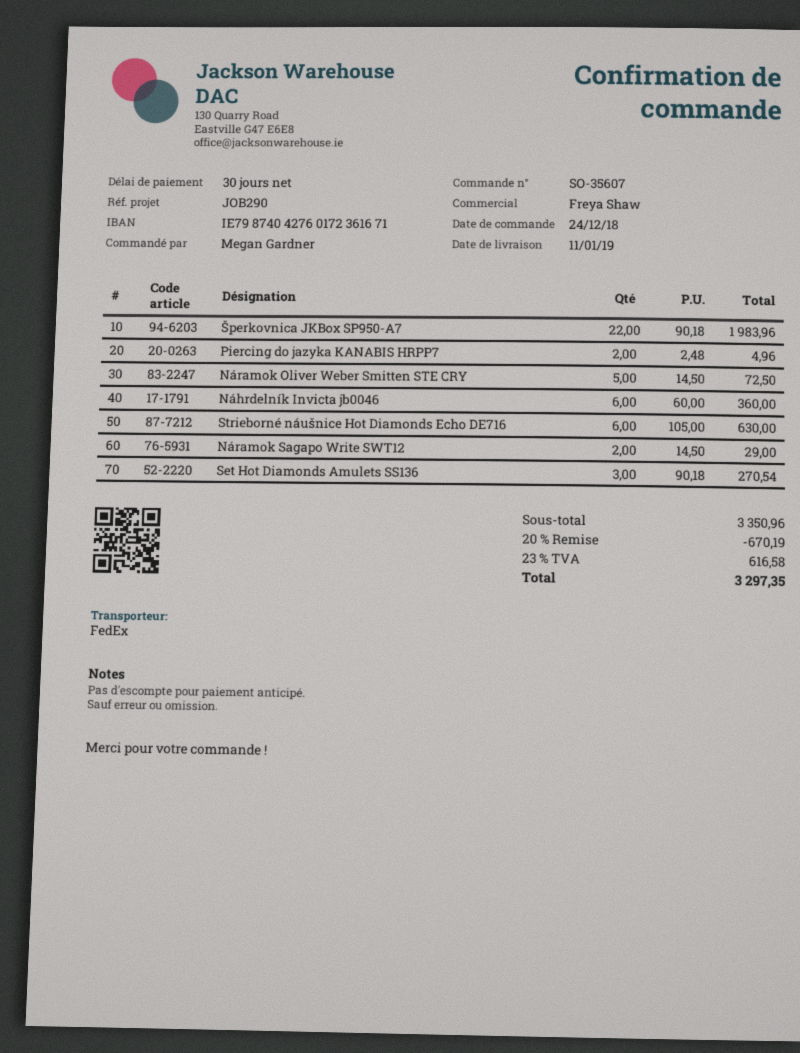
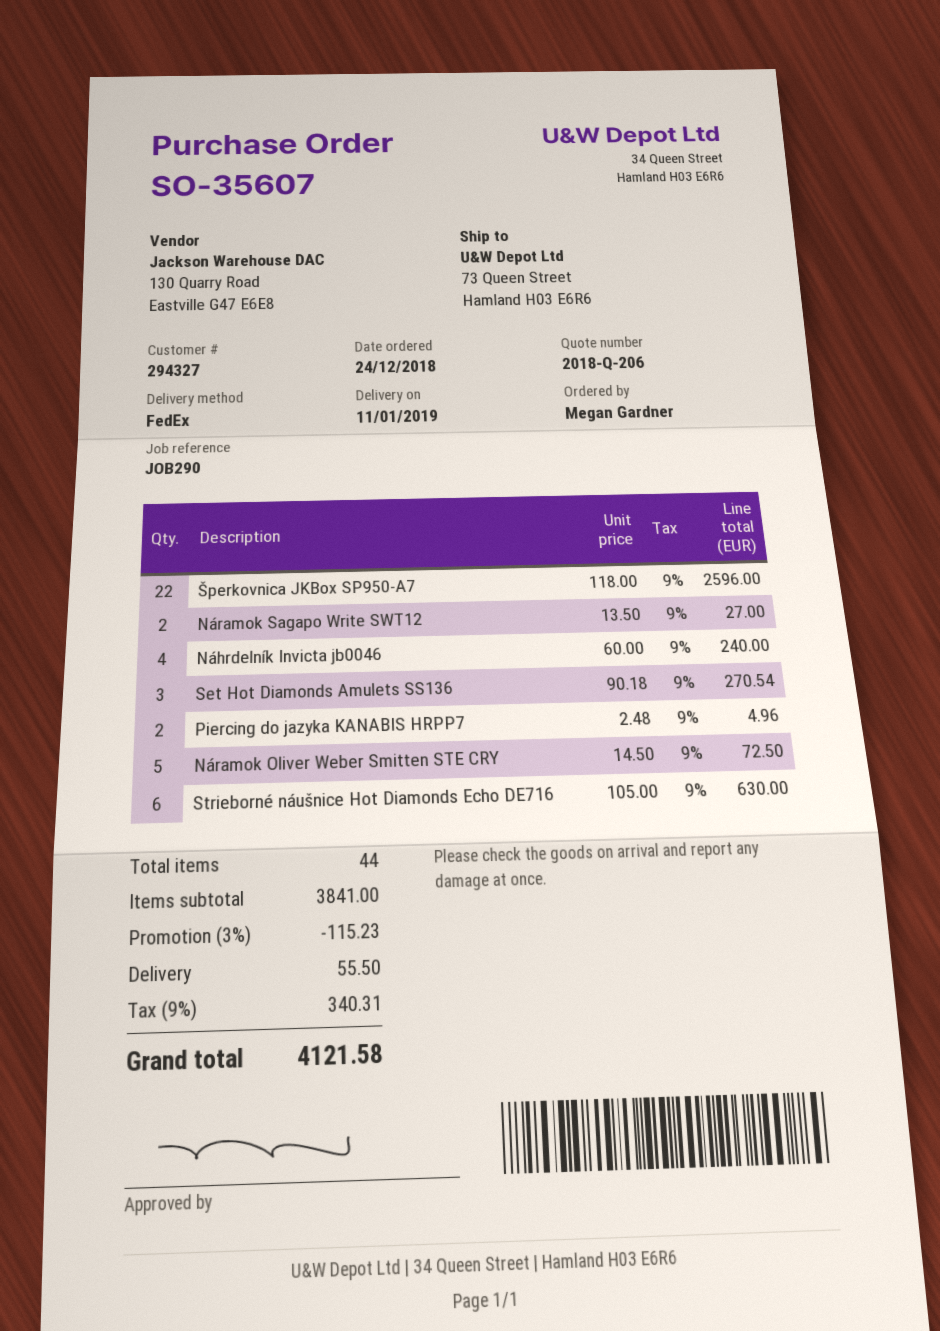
Šperkovnica JKBox SP950-A7: 22 x 90.18 = 1983.96 -> 22 x 118.00 = 2596.00
Náhrdelník Invicta jb0046: 6 x 60.00 = 360.00 -> 4 x 60.00 = 240.00
Náramok Sagapo Write SWT12: 2 x 14.50 = 29.00 -> 2 x 13.50 = 27.00
subtotal: 3350.96 -> 3841.00
discount: 20% = 670.19 -> 3% = 115.23
shipping: none -> 55.50
tax: 23% = 616.58 -> 9% = 340.31
total: 3297.35 -> 4121.58

